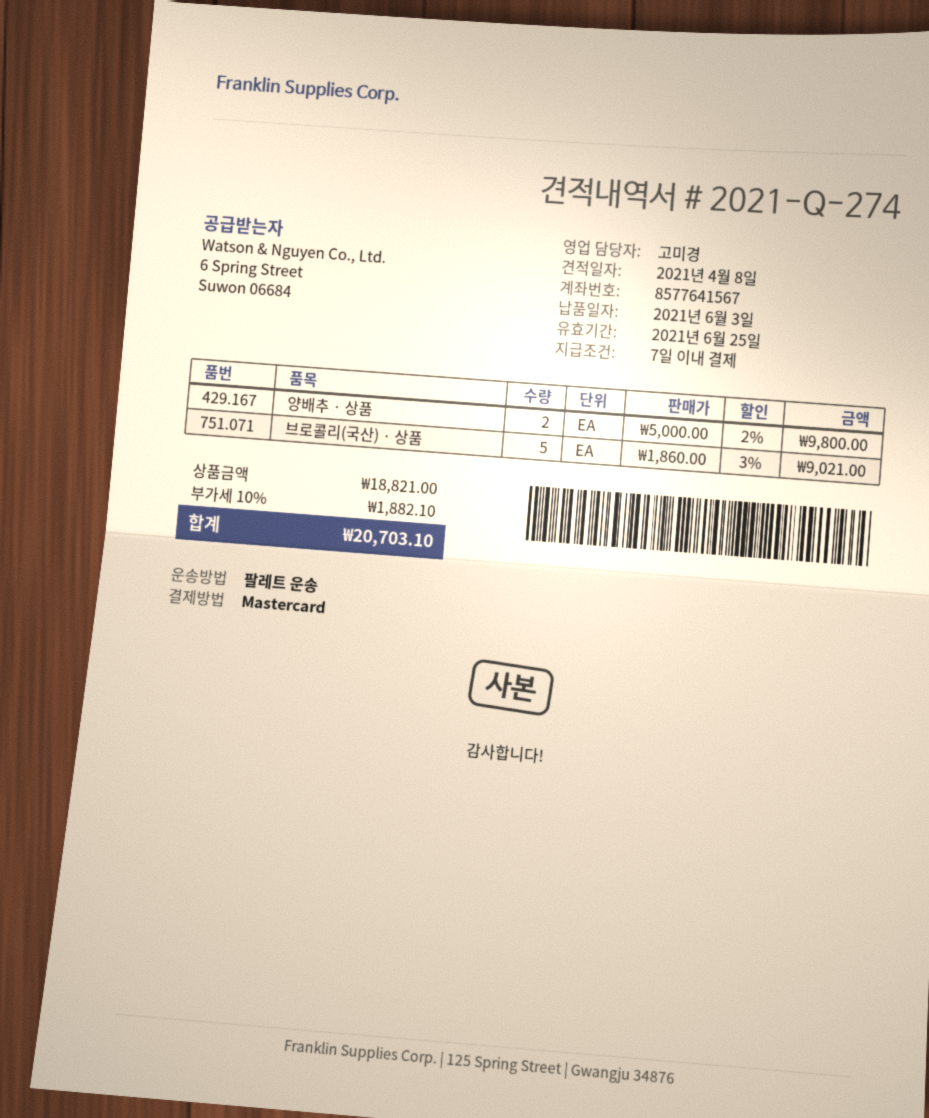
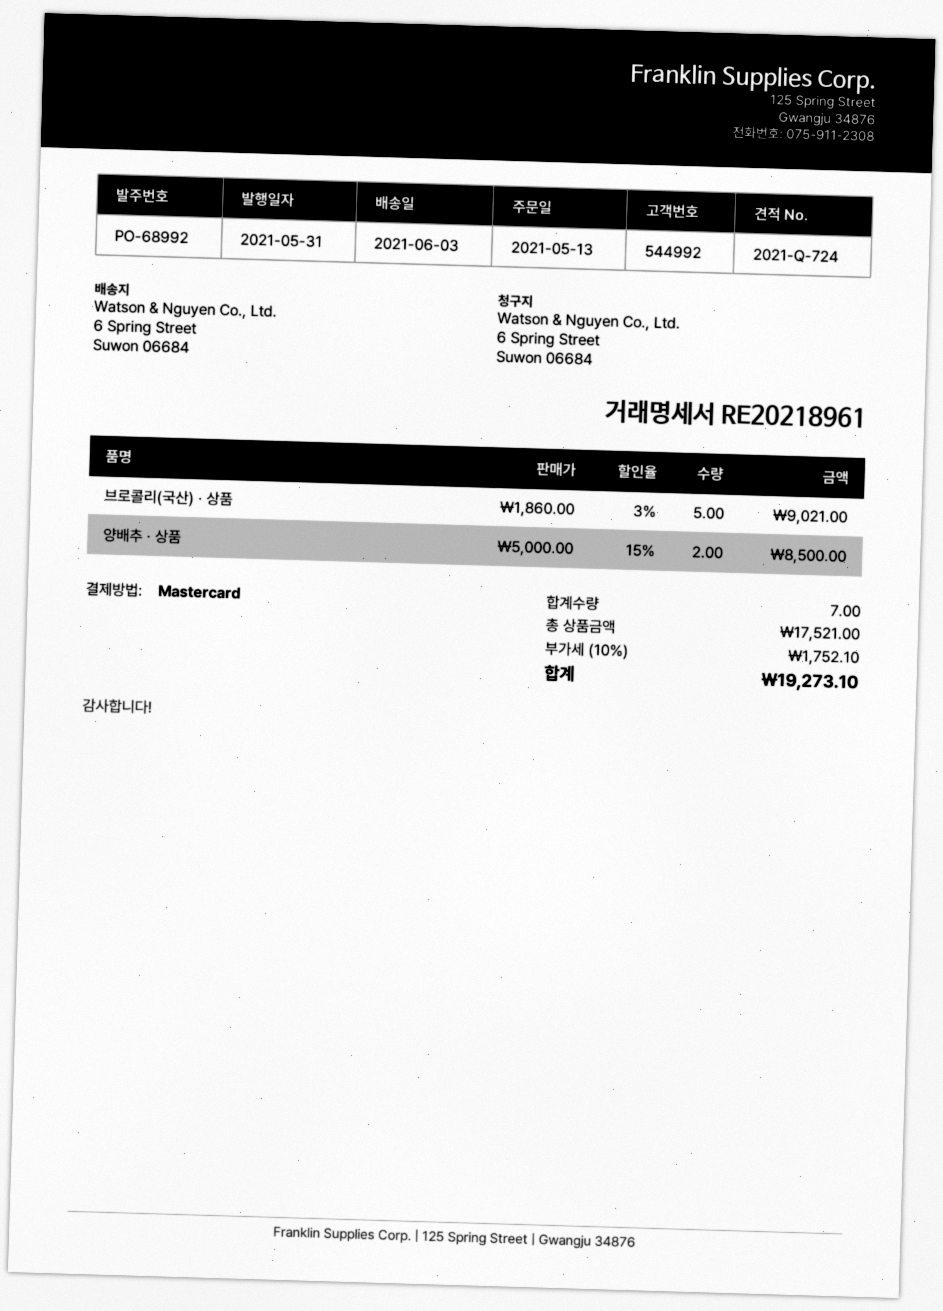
quote number: 2021-Q-274 -> 2021-Q-724
양배추 · 상품: 2 x 5000.00 - 2% = 9800.00 -> 2 x 5000.00 - 15% = 8500.00
subtotal: 18821.00 -> 17521.00
tax: 10% = 1882.10 -> 10% = 1752.10
total: 20703.10 -> 19273.10

